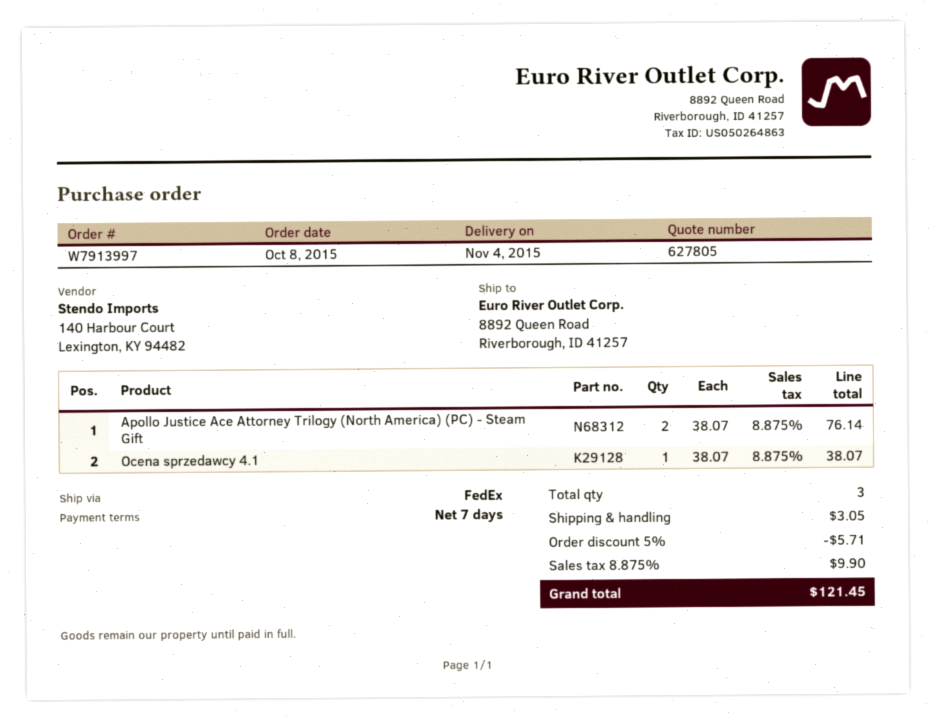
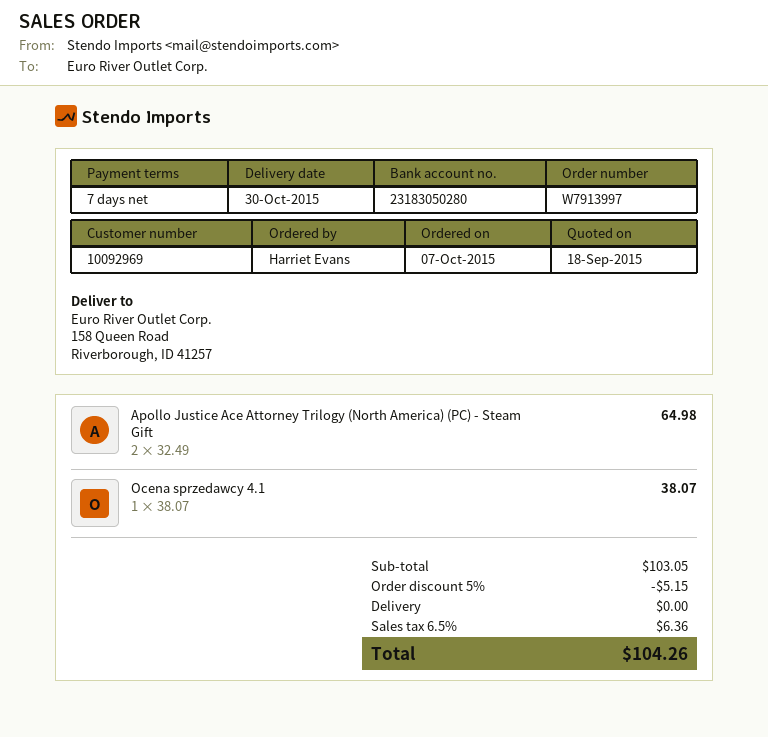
order date: 2015-10-08 -> 2015-10-07
delivery date: 2015-11-04 -> 2015-10-30
ship to: 8892 Queen Road, Riverborough, ID 41257 -> 158 Queen Road, Riverborough, ID 41257
Apollo Justice Ace Attorney Trilogy (North America) (PC) - Steam Gift: 2 x 38.07 = 76.14 -> 2 x 32.49 = 64.98
discount: 5% = 5.71 -> 5% = 5.15
shipping: 3.05 -> 0.00
tax: 8.875% = 9.90 -> 6.5% = 6.36
total: 121.45 -> 104.26

